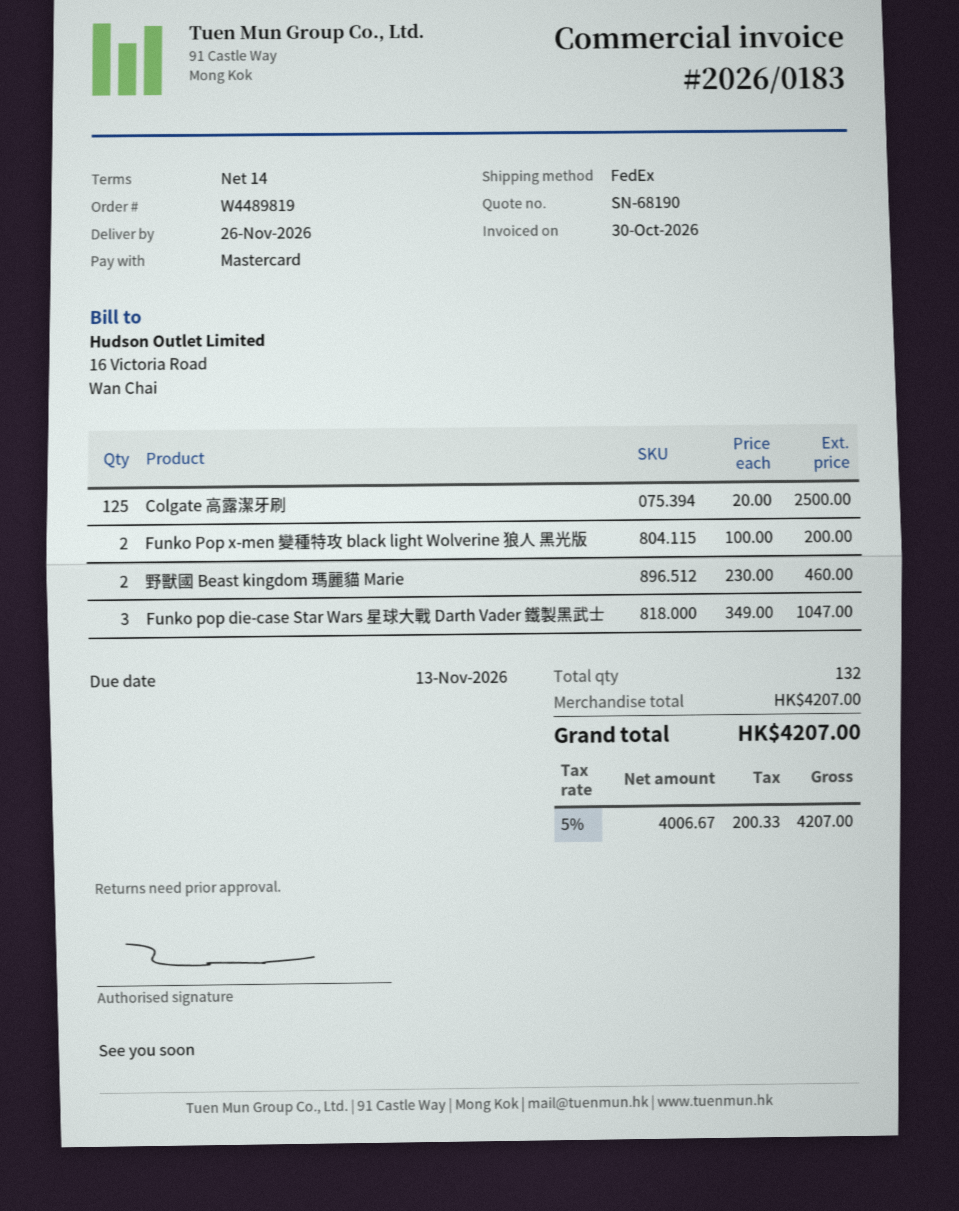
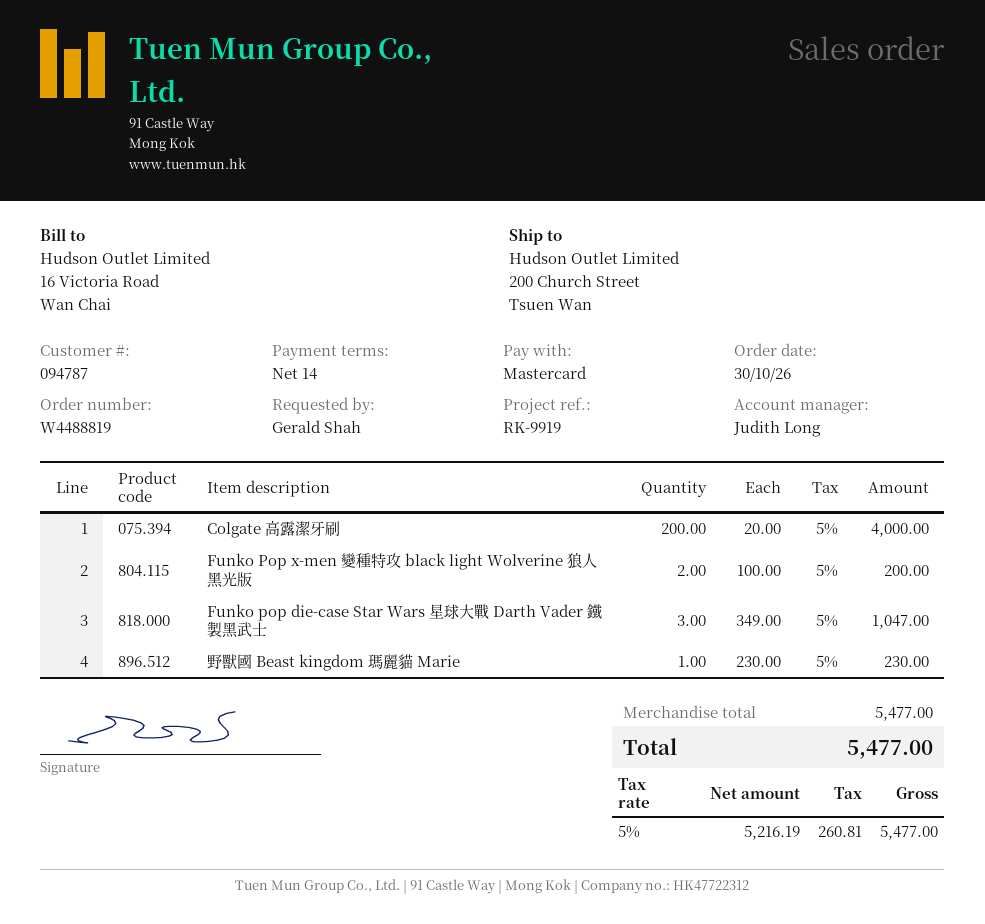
order number: W4489819 -> W4488819
Colgate 高露潔牙刷: 125 x 20.00 = 2500.00 -> 200 x 20.00 = 4000.00
野獸國 Beast kingdom 瑪麗貓 Marie: 2 x 230.00 = 460.00 -> 1 x 230.00 = 230.00
subtotal: 4207.00 -> 5477.00
net: 4006.67 -> 5216.19
tax: 5% = 200.33 -> 5% = 260.81
total: 4207.00 -> 5477.00

